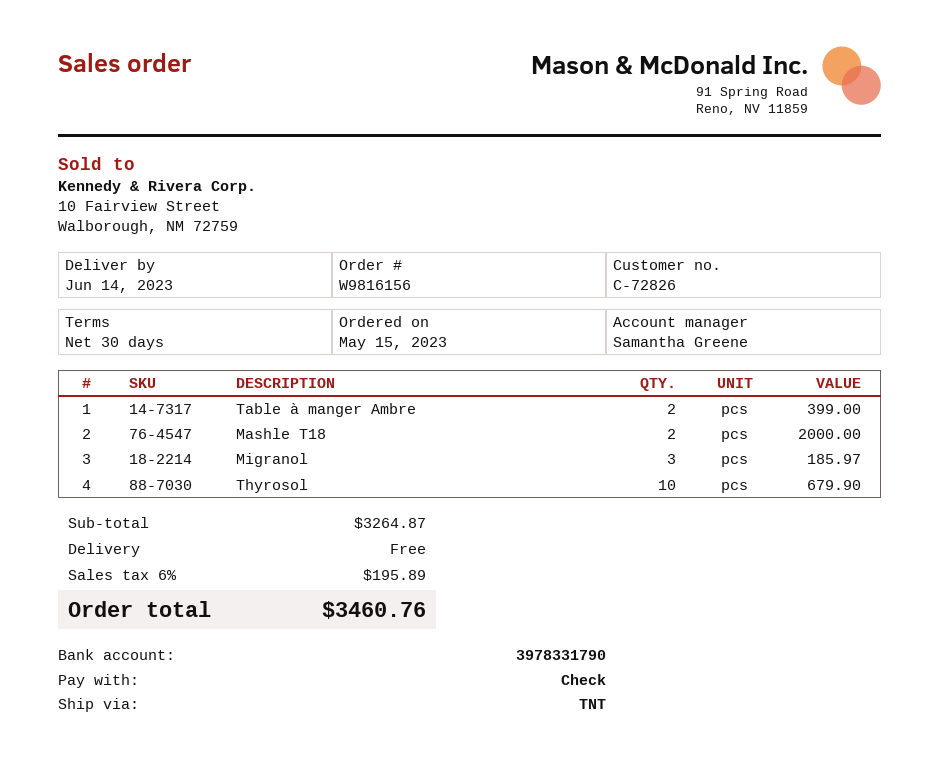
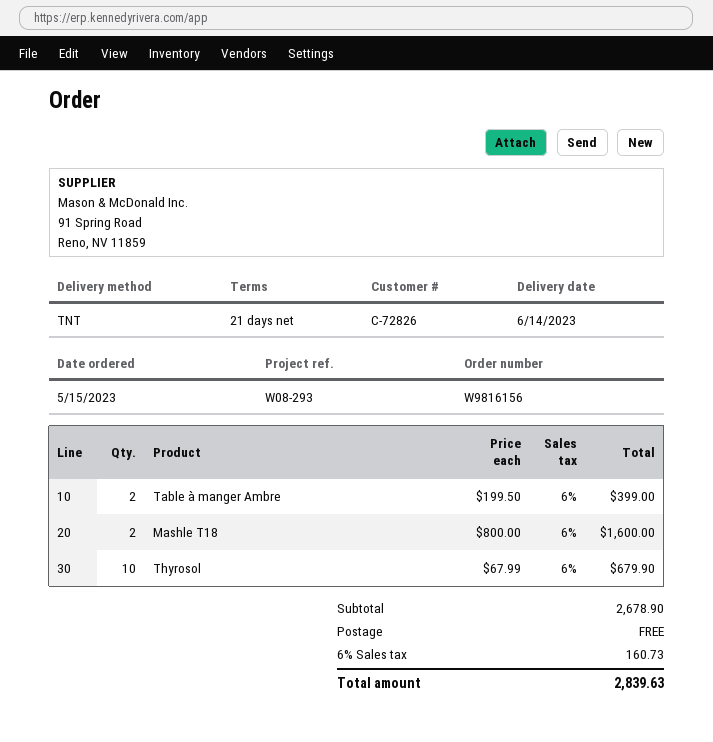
payment terms: 30 days -> 21 days
Mashle T18: 2 for 2000.00 -> 2 for 1600.00
Migranol: 3 for 185.97 -> none
subtotal: 3264.87 -> 2678.90
tax: 6% = 195.89 -> 6% = 160.73
total: 3460.76 -> 2839.63

